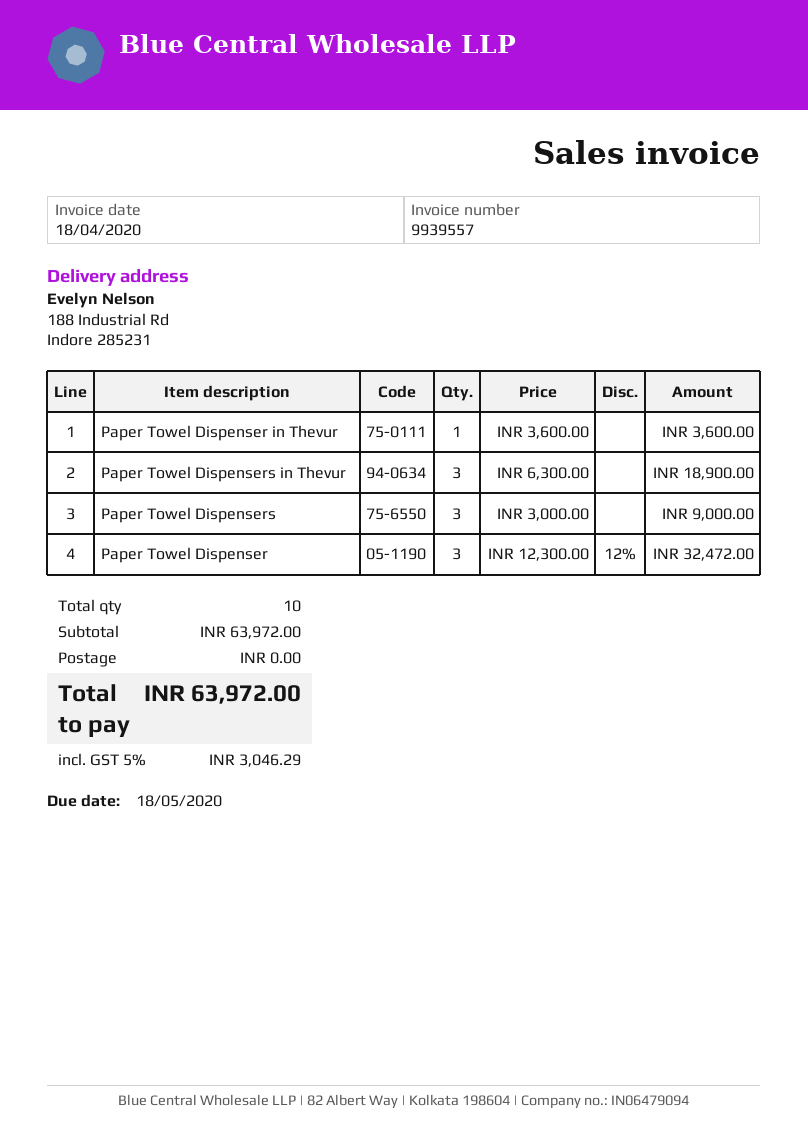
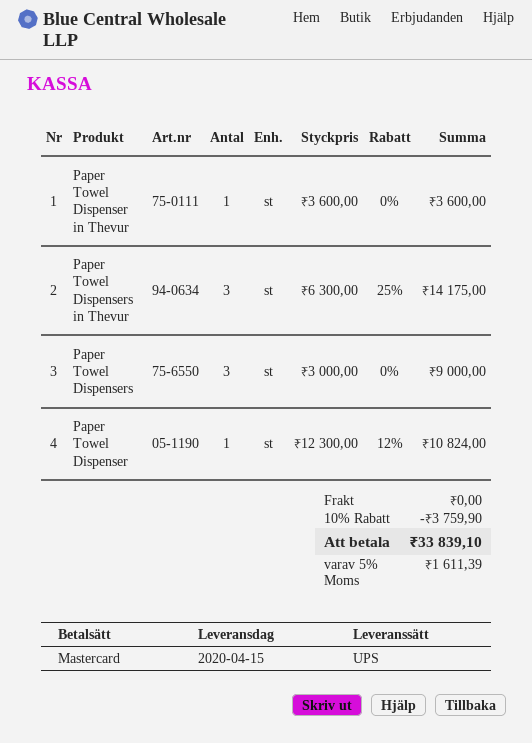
Paper Towel Dispensers in Thevur: 3 x 6300.00 = 18900.00 -> 3 x 6300.00 - 25% = 14175.00
Paper Towel Dispenser: 3 x 12300.00 - 12% = 32472.00 -> 1 x 12300.00 - 12% = 10824.00
discount: none -> 10% = 3759.90
tax: 5% = 3046.29 -> 5% = 1611.39
total: 63972.00 -> 33839.10

